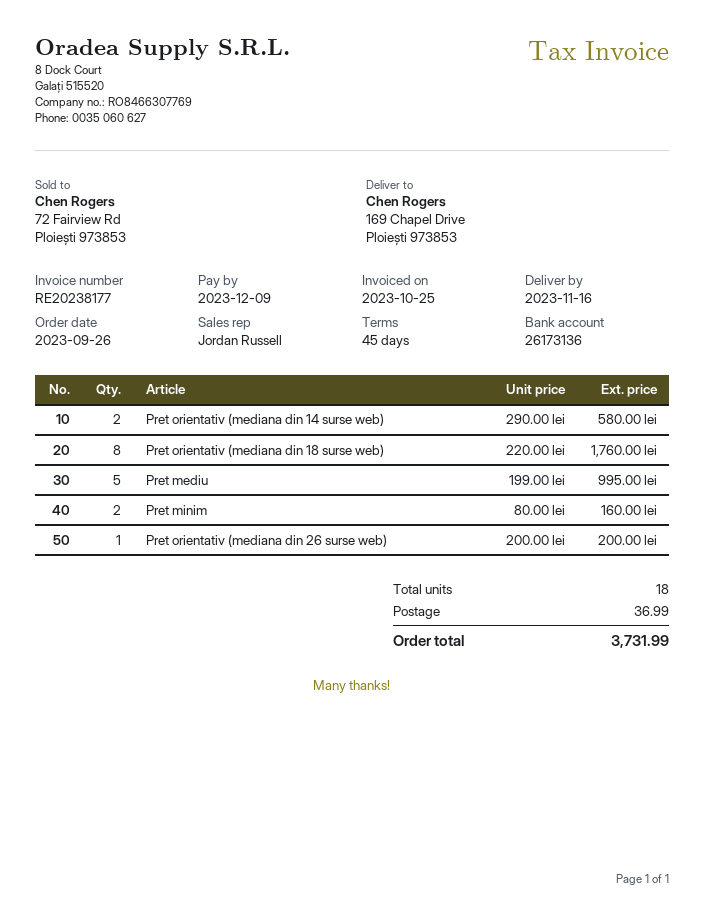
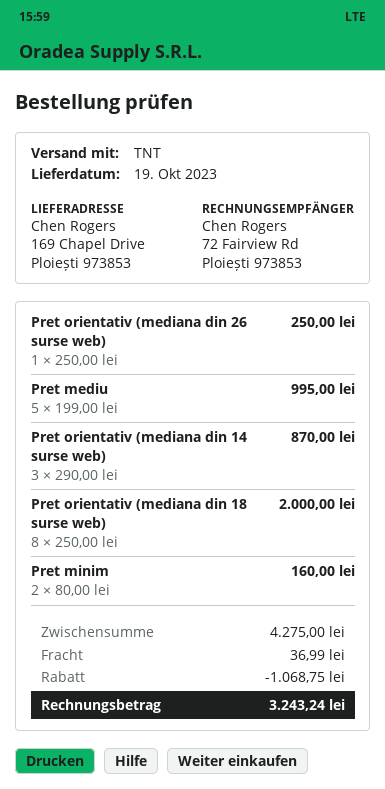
delivery date: 2023-11-16 -> 2023-10-19
Pret orientativ (mediana din 14 surse web): 2 x 290.00 = 580.00 -> 3 x 290.00 = 870.00
Pret orientativ (mediana din 18 surse web): 8 x 220.00 = 1760.00 -> 8 x 250.00 = 2000.00
Pret orientativ (mediana din 26 surse web): 1 x 200.00 = 200.00 -> 1 x 250.00 = 250.00
discount: none -> 1068.75
total: 3731.99 -> 3243.24

